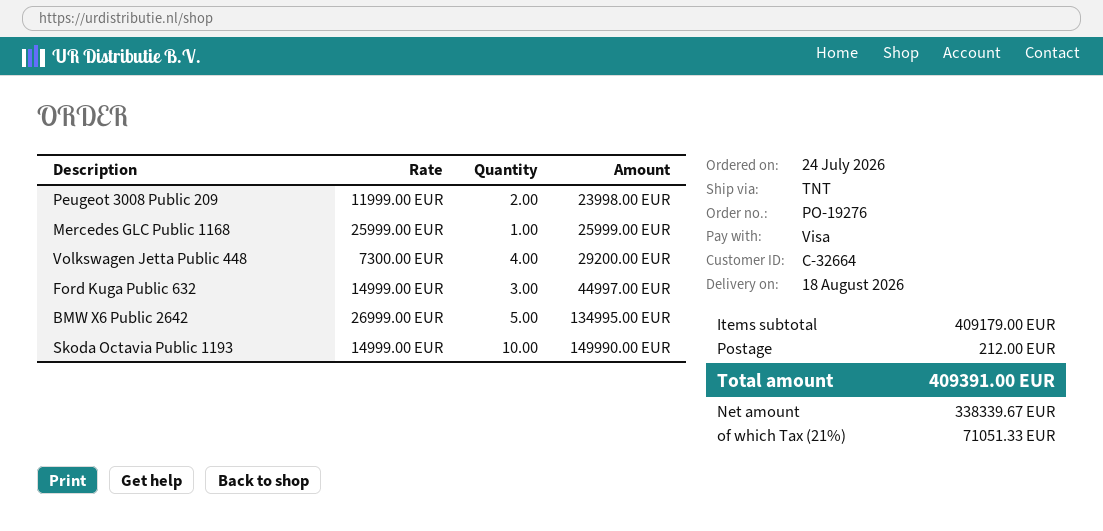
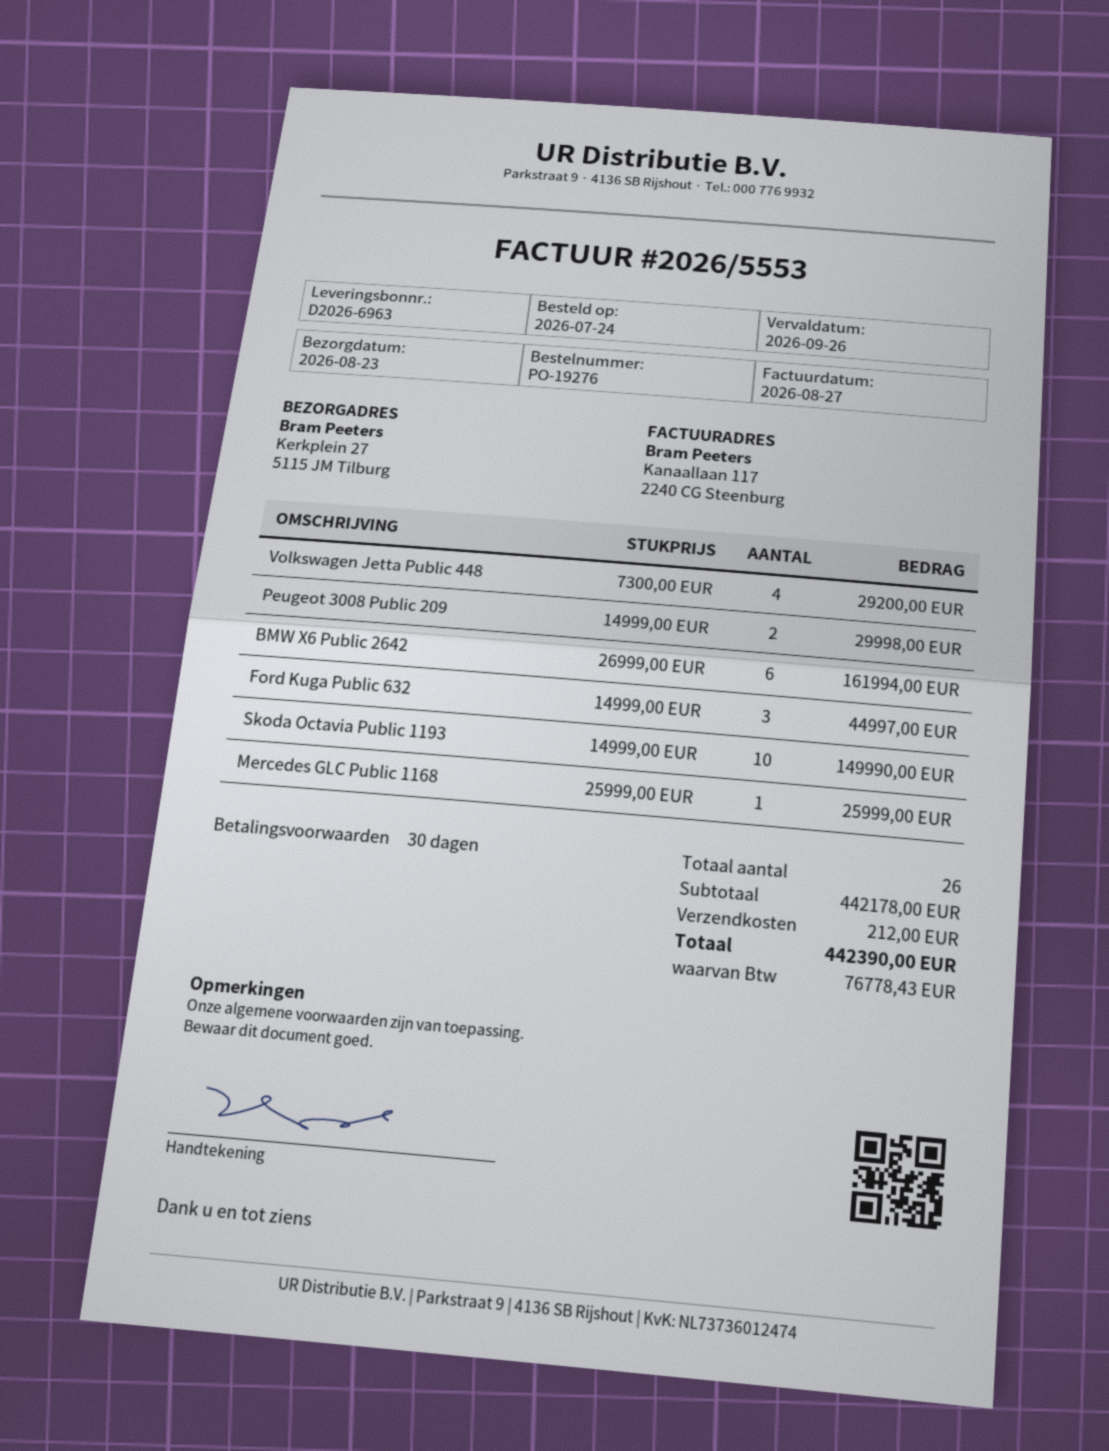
delivery date: 2026-08-18 -> 2026-08-23
Peugeot 3008 Public 209: 2 x 11999.00 = 23998.00 -> 2 x 14999.00 = 29998.00
BMW X6 Public 2642: 5 x 26999.00 = 134995.00 -> 6 x 26999.00 = 161994.00
subtotal: 409179.00 -> 442178.00
tax: 71051.33 -> 76778.43
total: 409391.00 -> 442390.00

